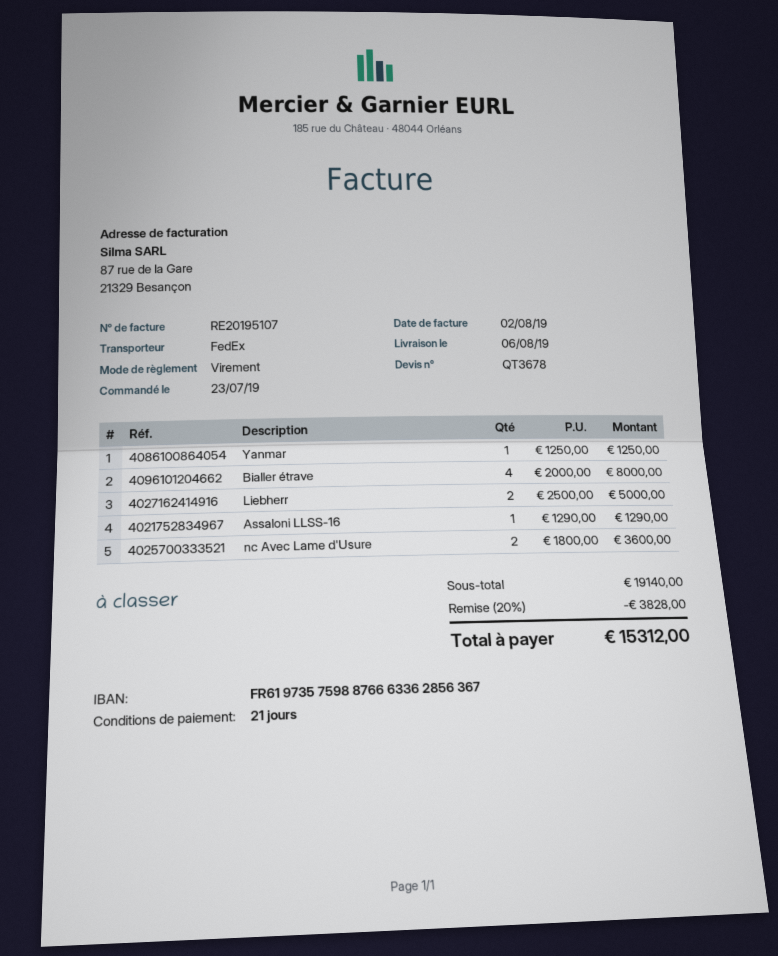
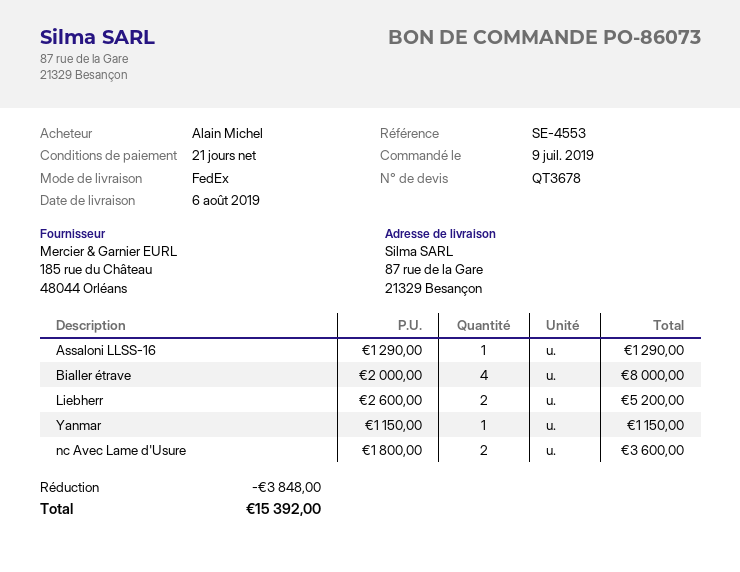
order date: 2019-07-23 -> 2019-07-09
Yanmar: 1 x 1250.00 = 1250.00 -> 1 x 1150.00 = 1150.00
Liebherr: 2 x 2500.00 = 5000.00 -> 2 x 2600.00 = 5200.00
discount: 3828.00 -> 3848.00
total: 15312.00 -> 15392.00

